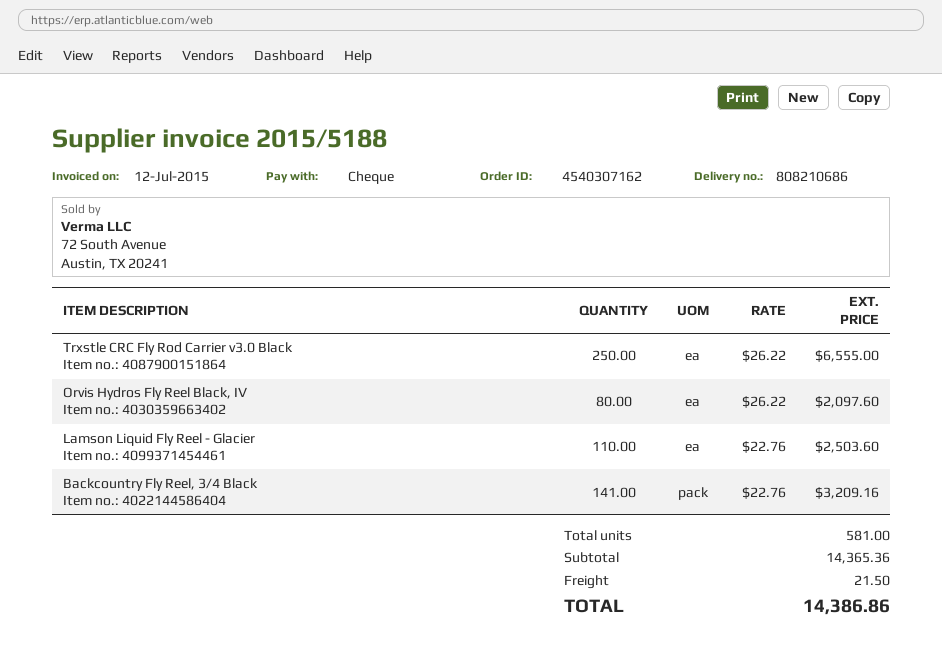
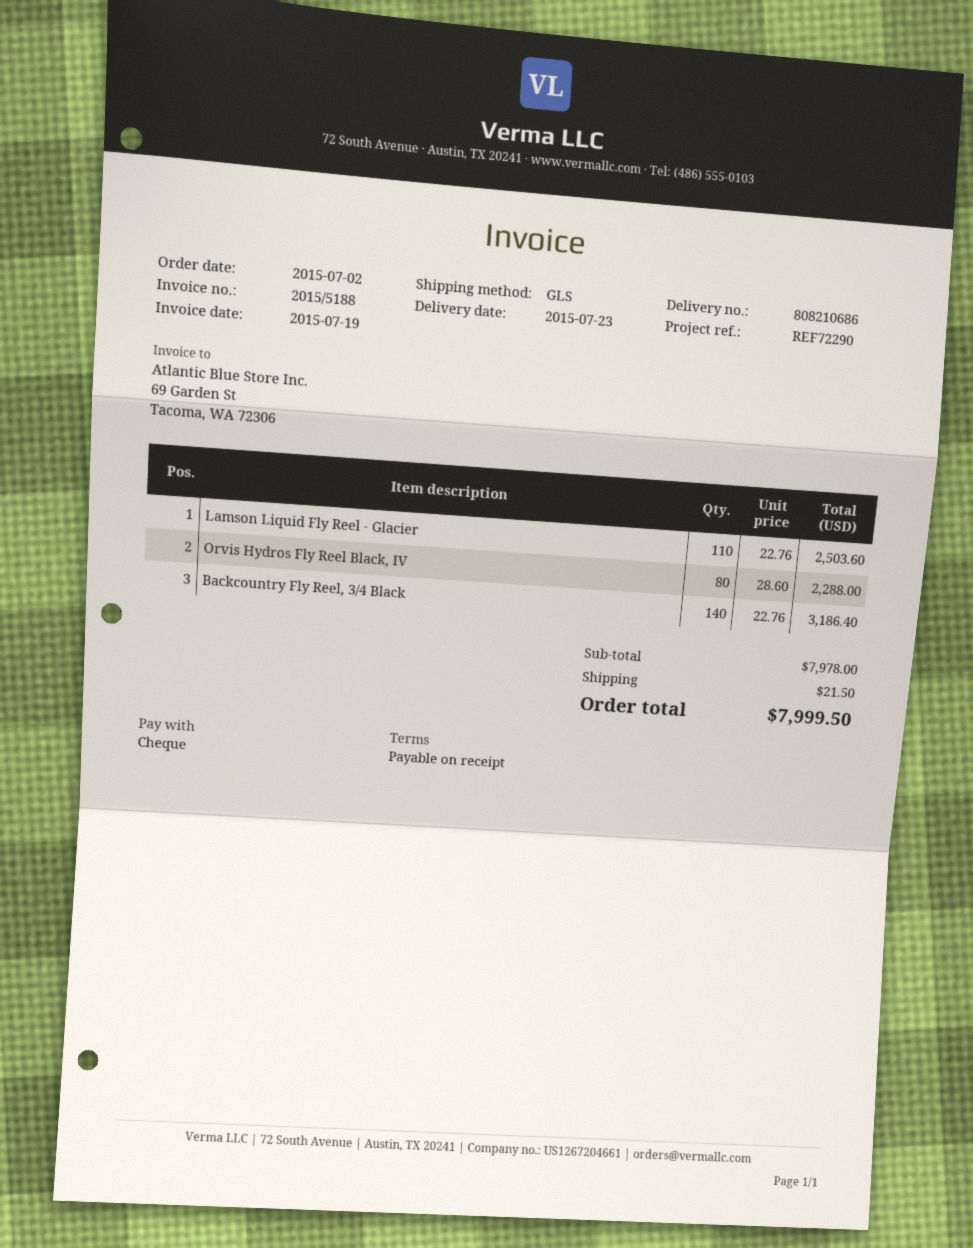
invoice date: 2015-07-12 -> 2015-07-19
Trxstle CRC Fly Rod Carrier v3.0 Black: 250 x 26.22 = 6555.00 -> none
Orvis Hydros Fly Reel Black, IV: 80 x 26.22 = 2097.60 -> 80 x 28.60 = 2288.00
Backcountry Fly Reel, 3/4 Black: 141 x 22.76 = 3209.16 -> 140 x 22.76 = 3186.40
subtotal: 14365.36 -> 7978.00
total: 14386.86 -> 7999.50

